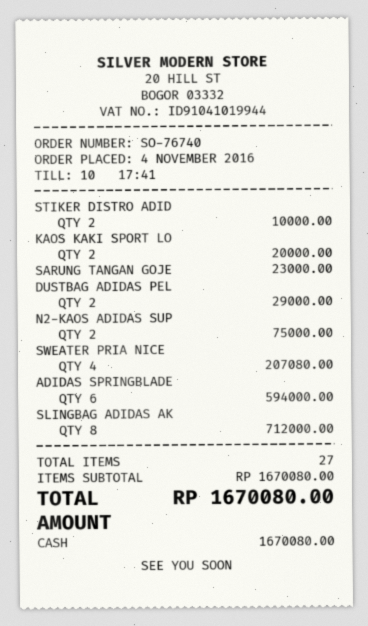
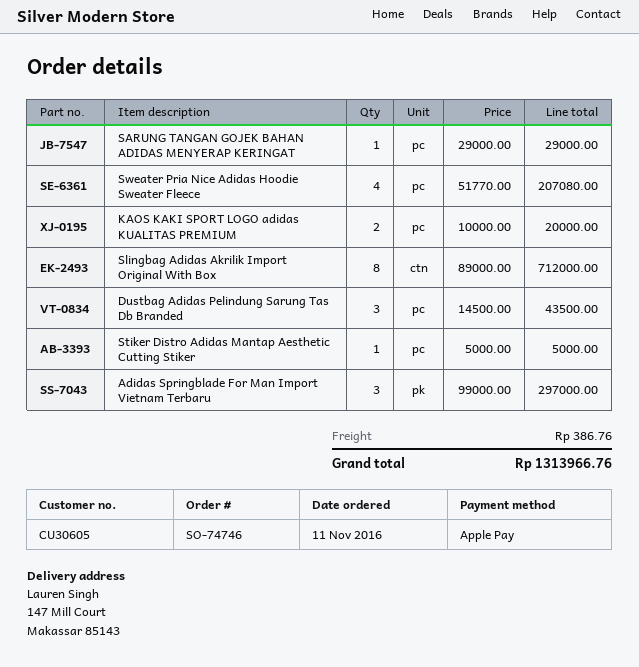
order number: SO-76740 -> SO-74746
order date: 2016-11-04 -> 2016-11-11
payment method: cash -> Apple Pay
STIKER DISTRO ADID: 2 for 10000.00 -> 1 for 5000.00
SARUNG TANGAN GOJE: 1 for 23000.00 -> 1 for 29000.00
DUSTBAG ADIDAS PEL: 2 for 29000.00 -> 3 for 43500.00
N2-KAOS ADIDAS SUP: 2 for 75000.00 -> none
ADIDAS SPRINGBLADE: 6 for 594000.00 -> 3 for 297000.00
shipping: none -> 386.76
total: 1670080.00 -> 1313966.76

